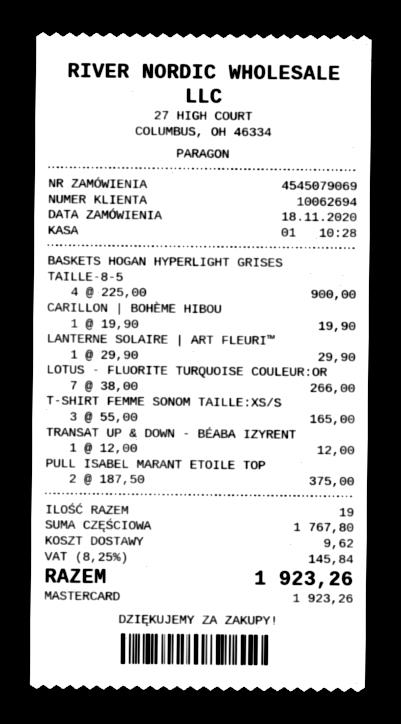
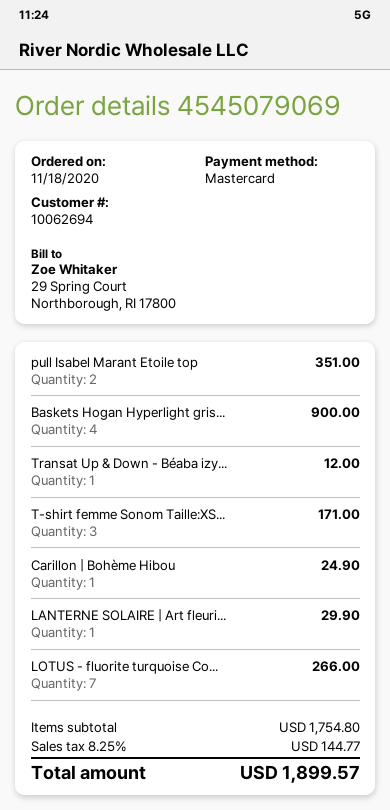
CARILLON | BOHÈME HIBOU: 1 for 19.90 -> 1 for 24.90
T-SHIRT FEMME SONOM TAILLE:XS/S: 3 for 165.00 -> 3 for 171.00
PULL ISABEL MARANT ETOILE TOP: 2 for 375.00 -> 2 for 351.00
subtotal: 1767.80 -> 1754.80
shipping: 9.62 -> none
tax: 8.25% = 145.84 -> 8.25% = 144.77
total: 1923.26 -> 1899.57

